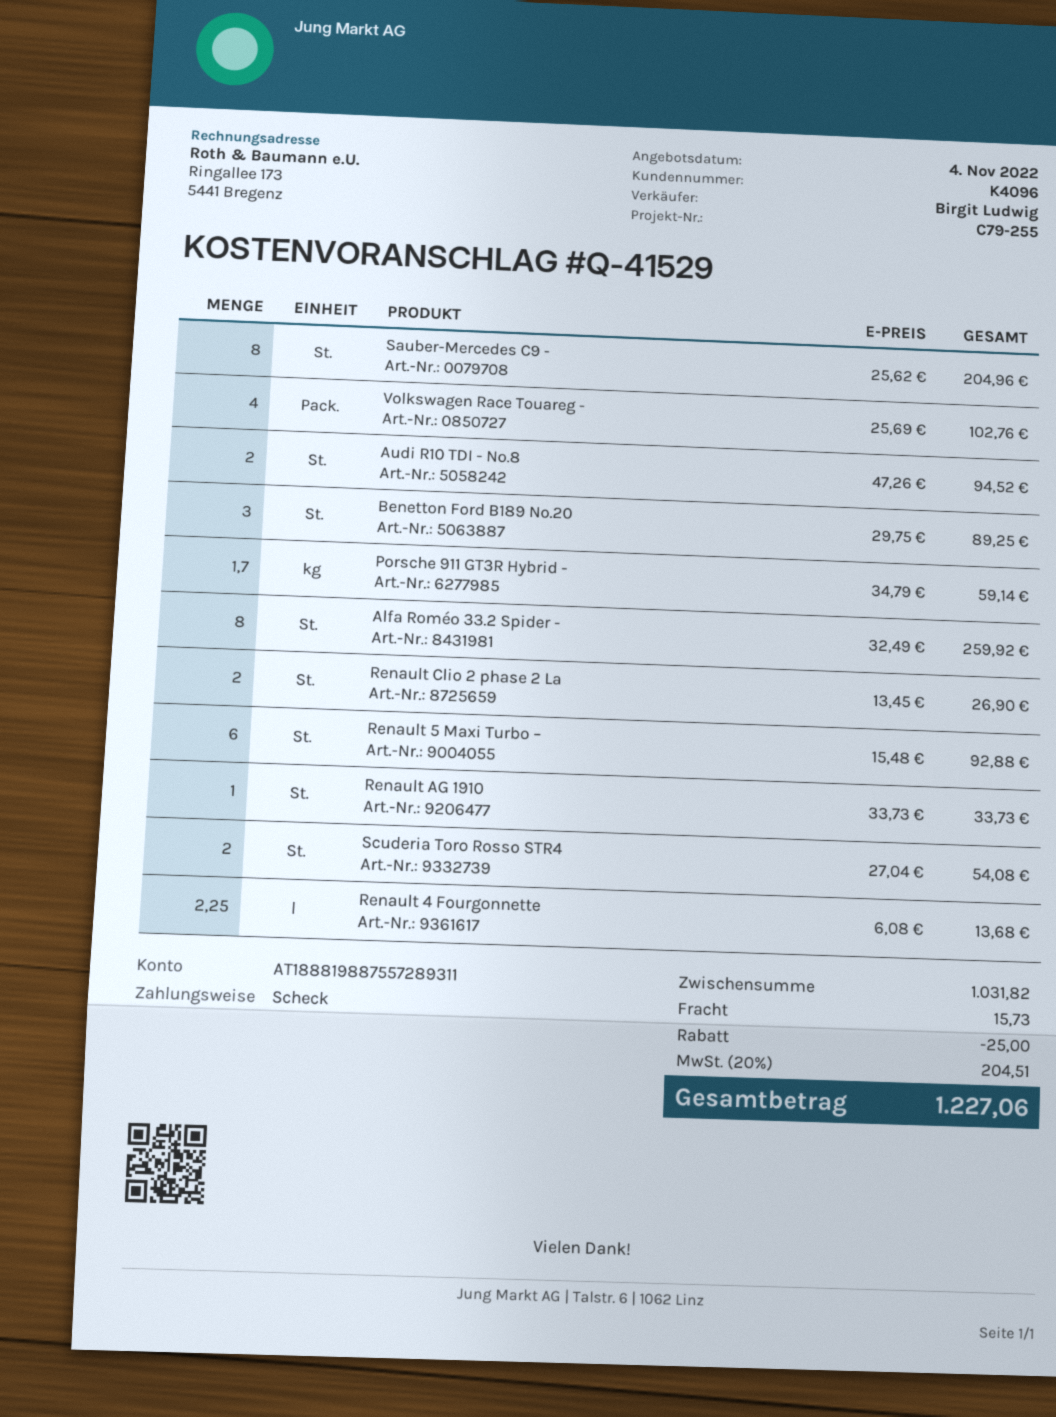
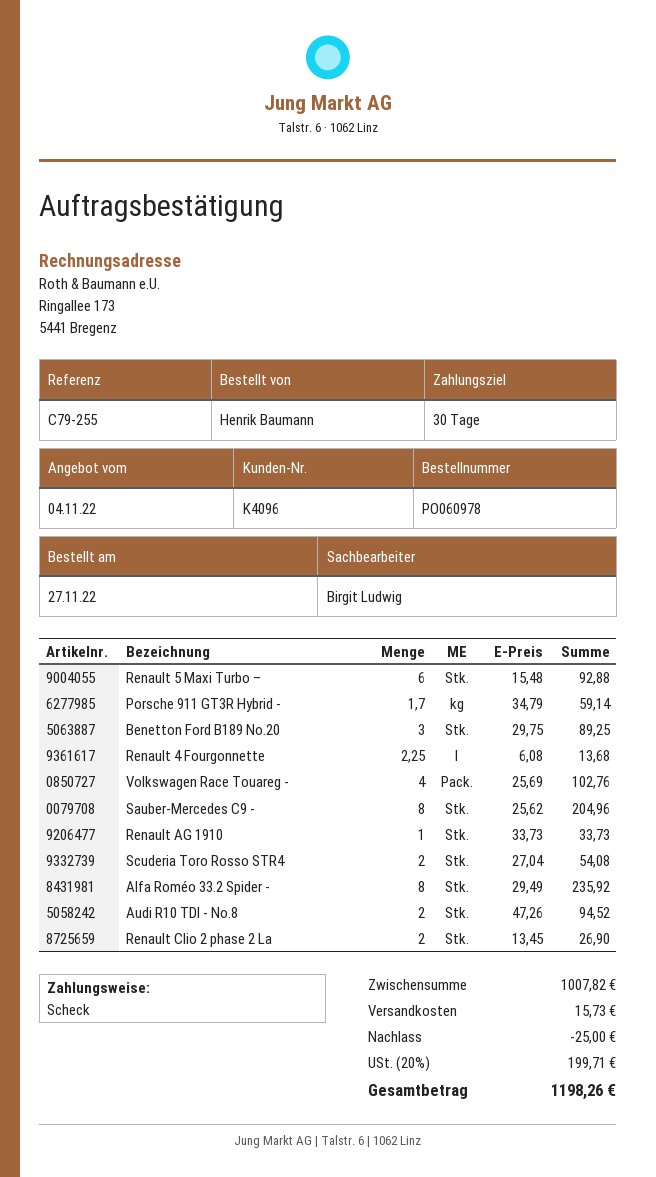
Alfa Roméo 33.2 Spider -: 8 x 32.49 = 259.92 -> 8 x 29.49 = 235.92
subtotal: 1031.82 -> 1007.82
tax: 20% = 204.51 -> 20% = 199.71
total: 1227.06 -> 1198.26

